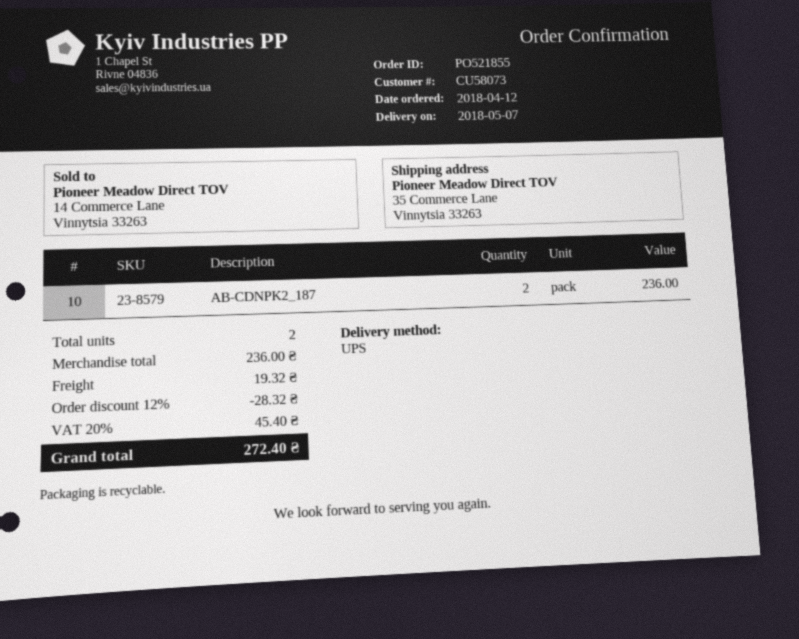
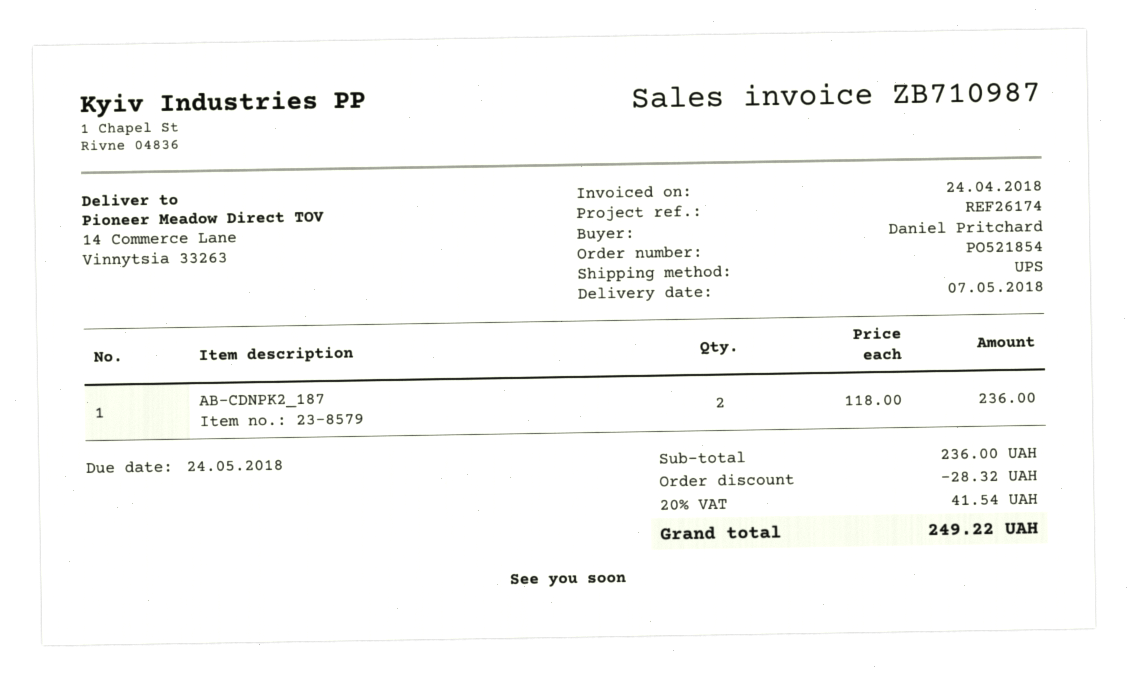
order number: PO521855 -> PO521854
ship to: 35 Commerce Lane, Vinnytsia 33263 -> 14 Commerce Lane, Vinnytsia 33263
shipping: 19.32 -> none
tax: 20% = 45.40 -> 20% = 41.54
total: 272.40 -> 249.22

